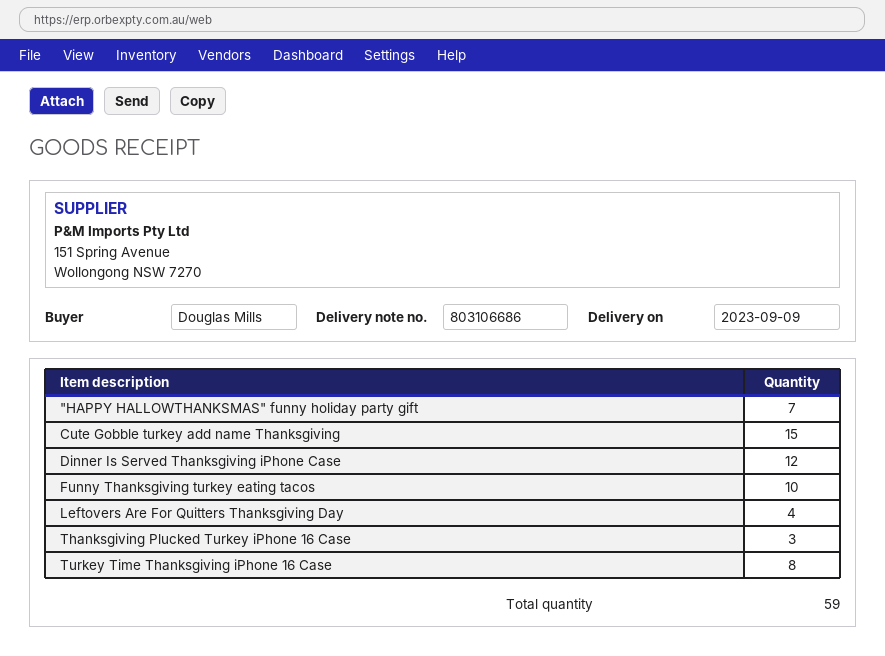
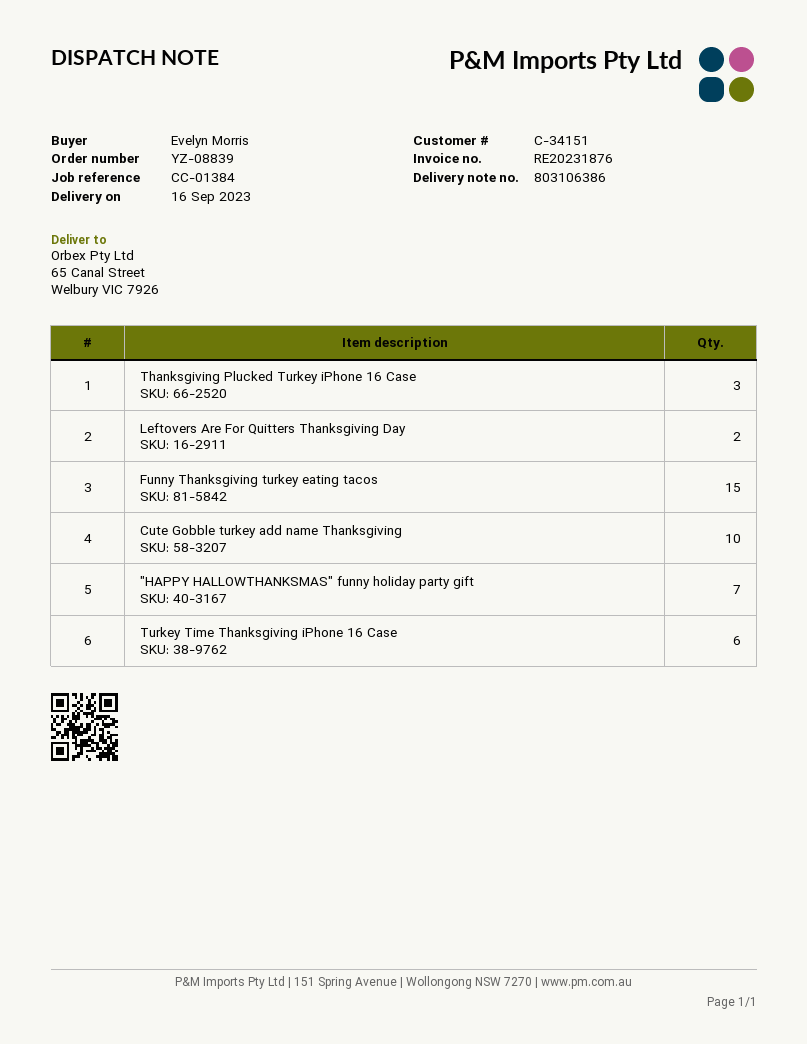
delivery note number: 803106686 -> 803106386
delivery date: 2023-09-09 -> 2023-09-16
ordered by: Douglas Mills -> Evelyn Morris
Cute Gobble turkey add name Thanksgiving: 15 -> 10
Dinner Is Served Thanksgiving iPhone Case: 12 -> none
Funny Thanksgiving turkey eating tacos: 10 -> 15
Leftovers Are For Quitters Thanksgiving Day: 4 -> 2
Turkey Time Thanksgiving iPhone 16 Case: 8 -> 6

